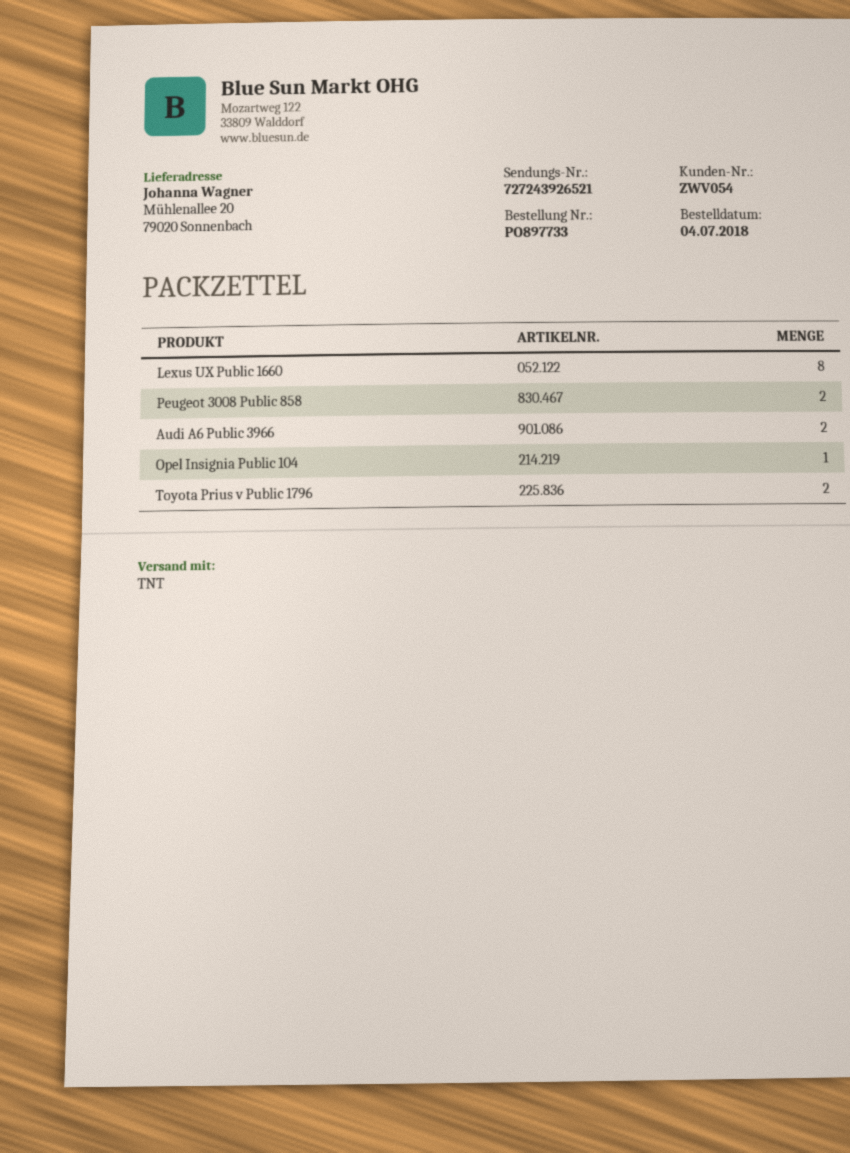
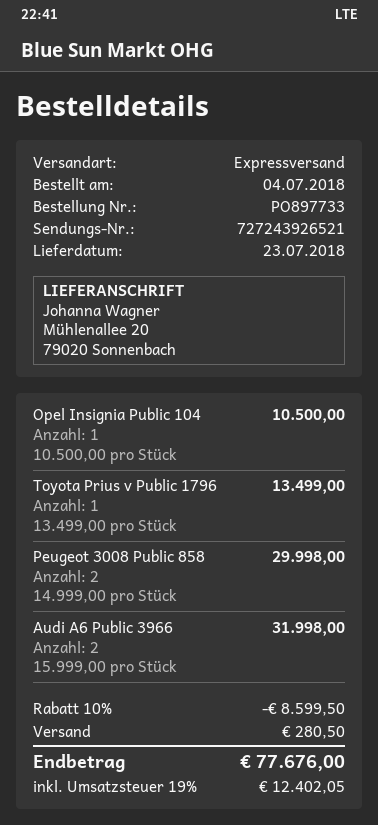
shipping method: TNT -> express
Lexus UX Public 1660: 8 -> none
Toyota Prius v Public 1796: 2 -> 1

